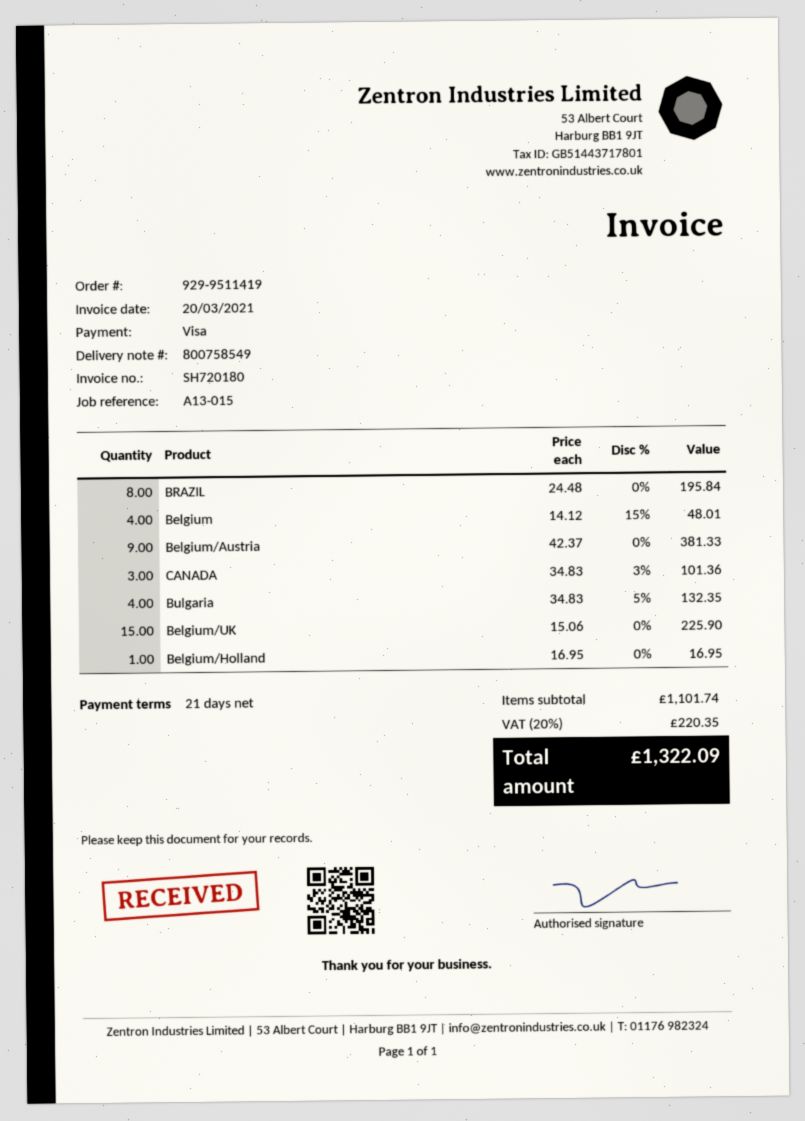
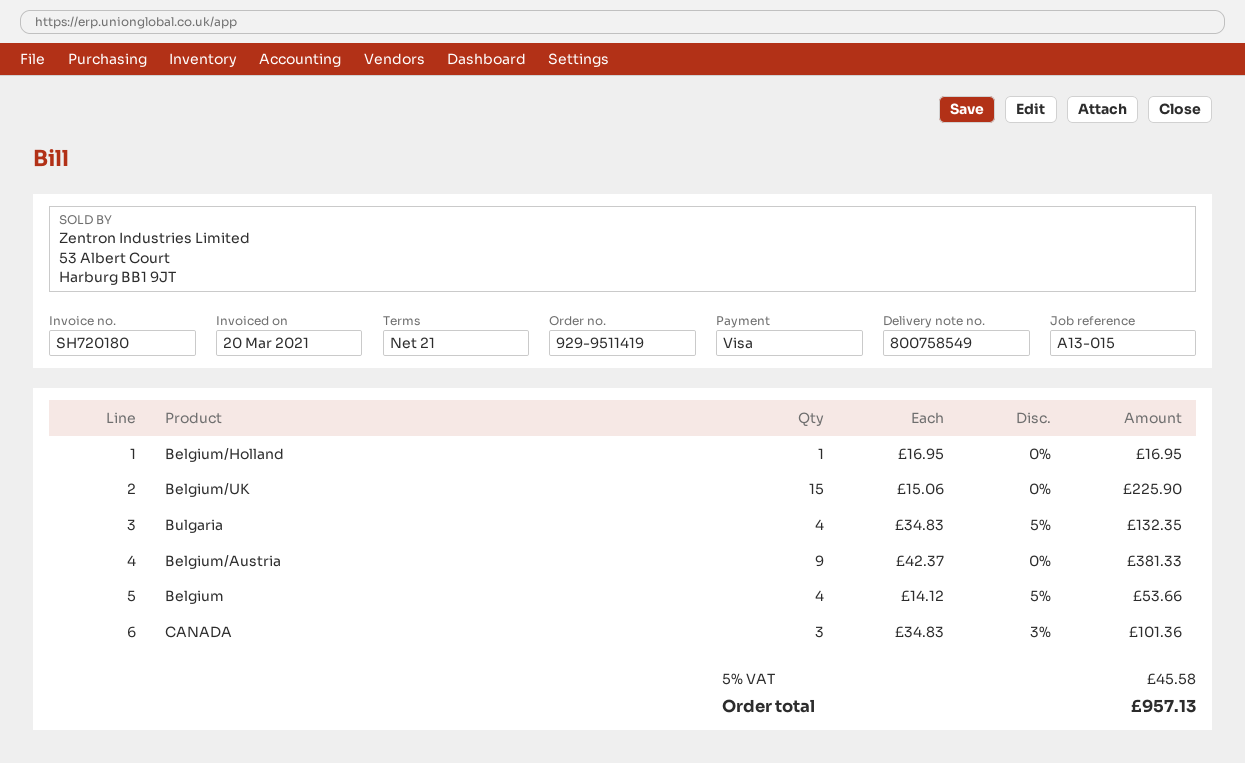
BRAZIL: 8 x 24.48 = 195.84 -> none
Belgium: 4 x 14.12 - 15% = 48.01 -> 4 x 14.12 - 5% = 53.66
tax: 20% = 220.35 -> 5% = 45.58
total: 1322.09 -> 957.13

